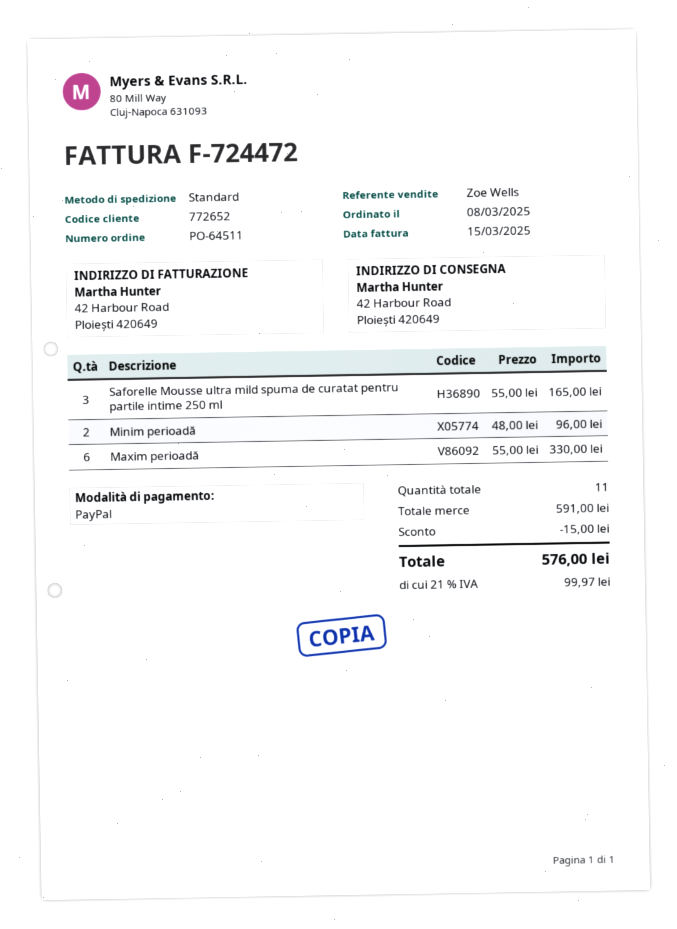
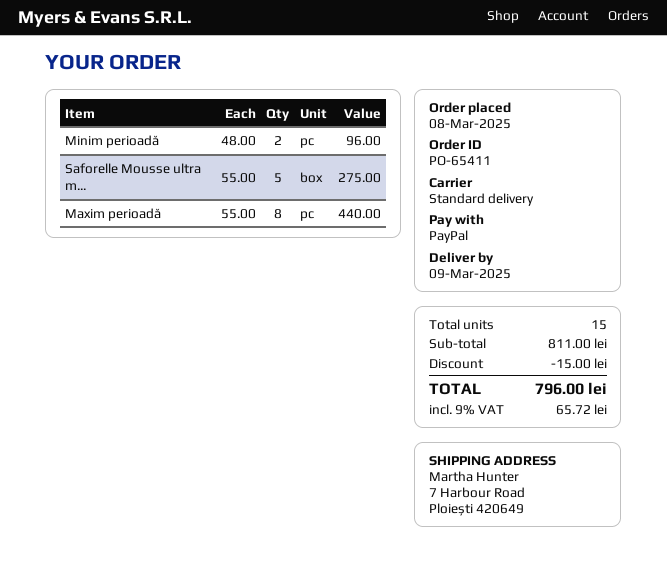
order number: PO-64511 -> PO-65411
ship to: 42 Harbour Road, Ploiești 420649 -> 7 Harbour Road, Ploiești 420649
Saforelle Mousse ultra mild spuma de curatat pentru partile intime 250 ml: 3 x 55.00 = 165.00 -> 5 x 55.00 = 275.00
Maxim perioadă: 6 x 55.00 = 330.00 -> 8 x 55.00 = 440.00
total quantity: 11 -> 15
subtotal: 591.00 -> 811.00
tax: 21% = 99.97 -> 9% = 65.72
total: 576.00 -> 796.00

